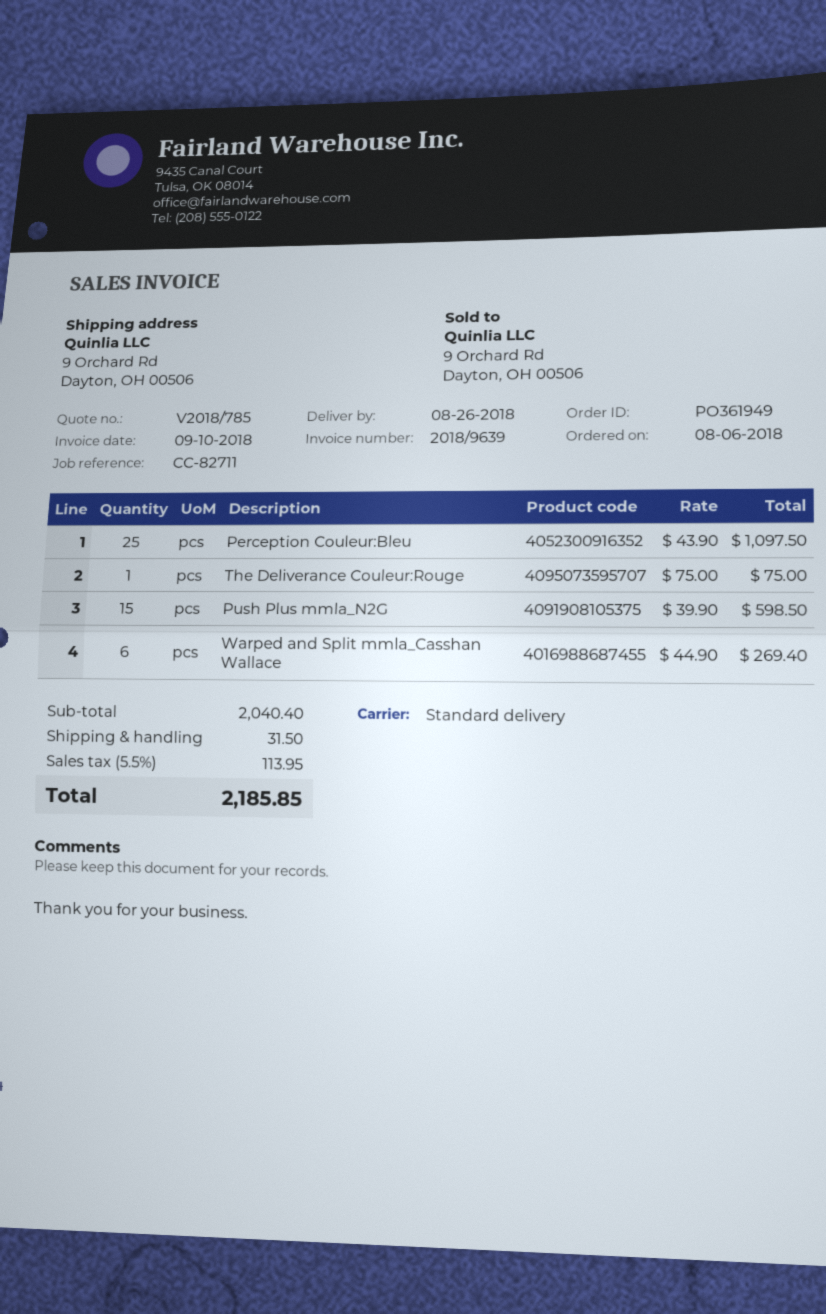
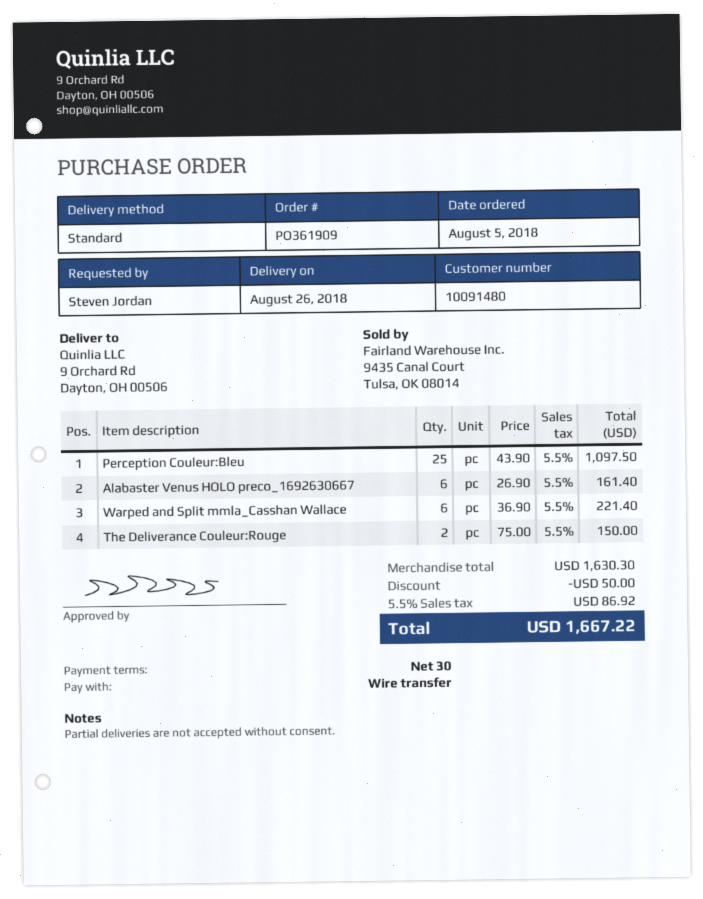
order number: PO361949 -> PO361909
order date: 2018-08-06 -> 2018-08-05
The Deliverance Couleur:Rouge: 1 x 75.00 = 75.00 -> 2 x 75.00 = 150.00
Push Plus mmla_N2G: 15 x 39.90 = 598.50 -> none
Warped and Split mmla_Casshan Wallace: 6 x 44.90 = 269.40 -> 6 x 36.90 = 221.40
Alabaster Venus HOLO preco_1692630667: none -> 6 x 26.90 = 161.40
subtotal: 2040.40 -> 1630.30
discount: none -> 50.00
shipping: 31.50 -> none
tax: 5.5% = 113.95 -> 5.5% = 86.92
total: 2185.85 -> 1667.22

